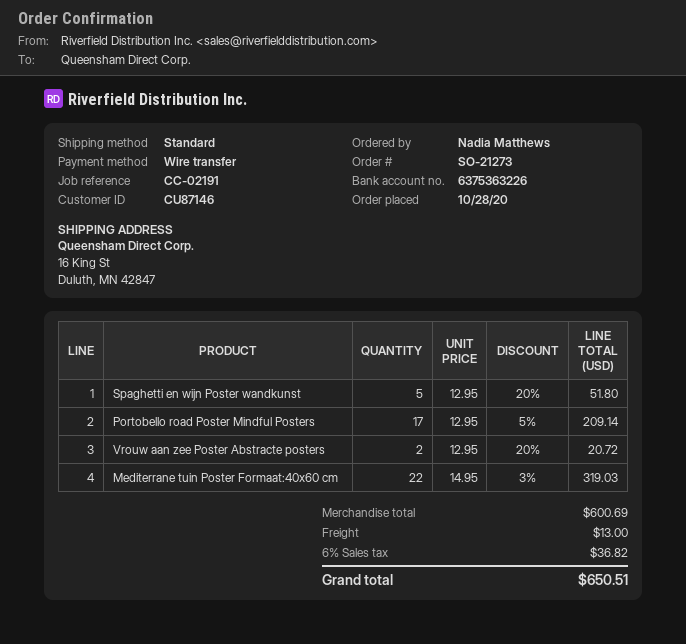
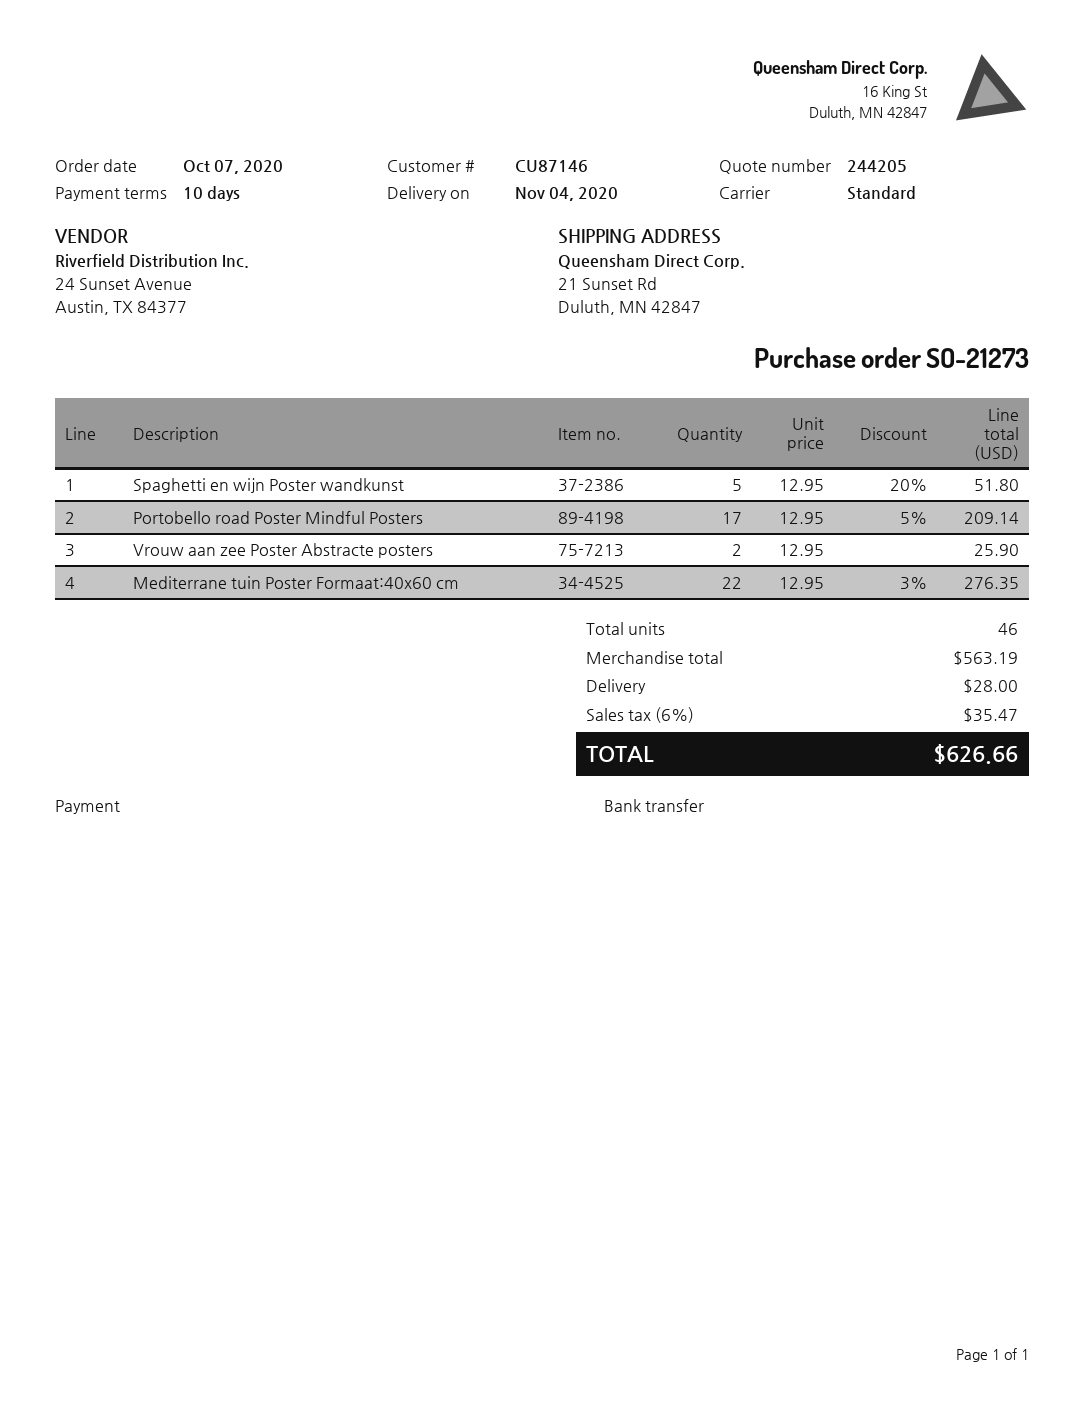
order date: 2020-10-28 -> 2020-10-07
ship to: 16 King St, Duluth, MN 42847 -> 21 Sunset Rd, Duluth, MN 42847
Vrouw aan zee Poster Abstracte posters: 2 x 12.95 - 20% = 20.72 -> 2 x 12.95 = 25.90
Mediterrane tuin Poster Formaat:40x60 cm: 22 x 14.95 - 3% = 319.03 -> 22 x 12.95 - 3% = 276.35
subtotal: 600.69 -> 563.19
shipping: 13.00 -> 28.00
tax: 6% = 36.82 -> 6% = 35.47
total: 650.51 -> 626.66

